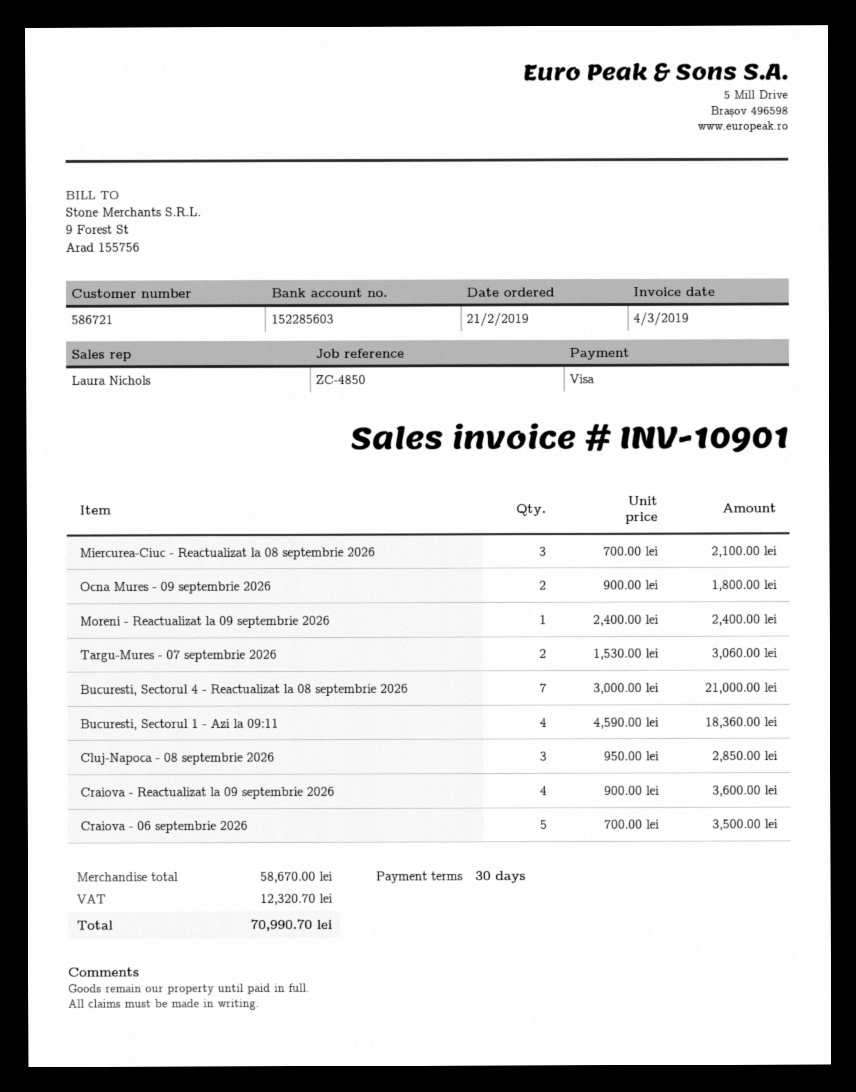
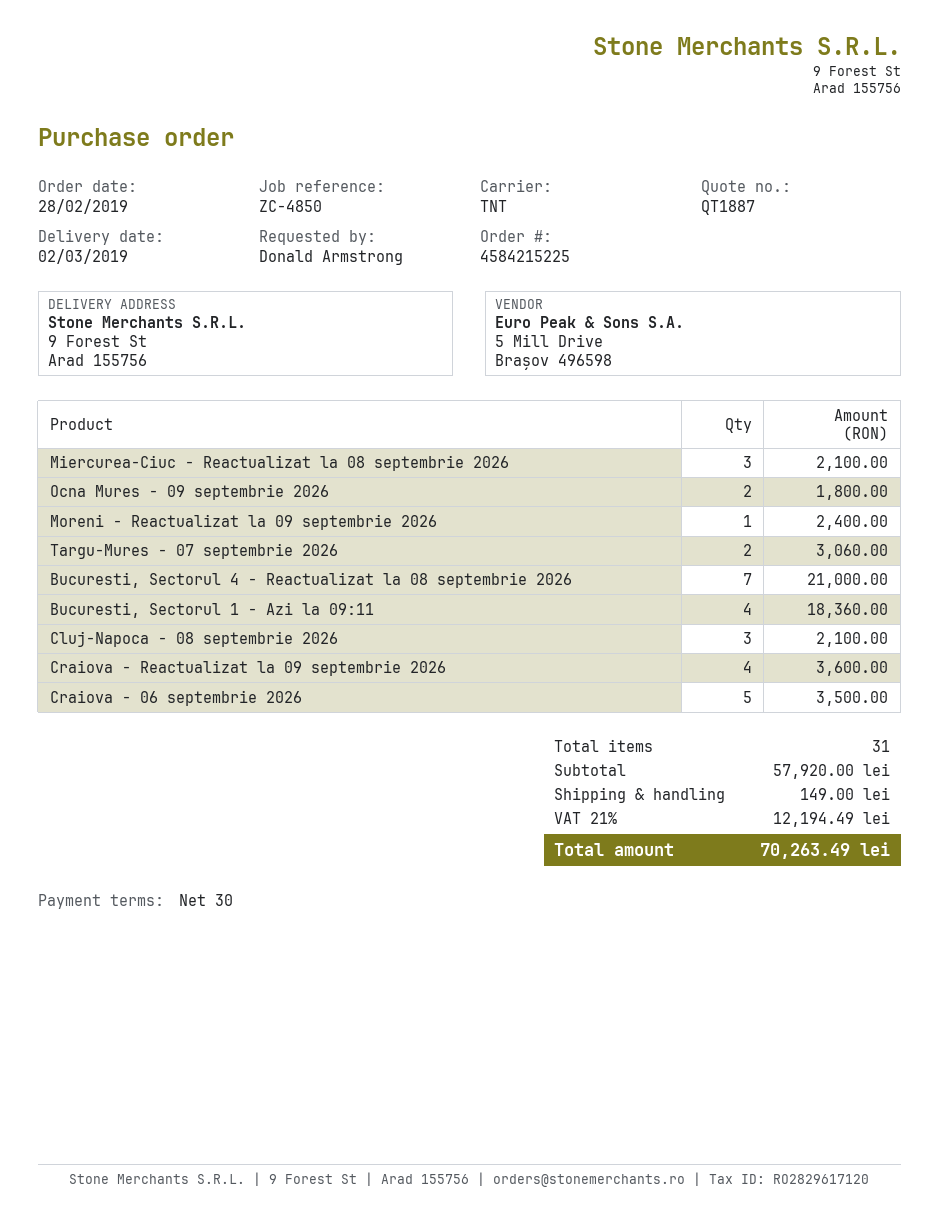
order date: 2019-02-21 -> 2019-02-28
Cluj-Napoca - 08 septembrie 2026: 3 for 2850.00 -> 3 for 2100.00
subtotal: 58670.00 -> 57920.00
shipping: none -> 149.00
tax: 12320.70 -> 12194.49
total: 70990.70 -> 70263.49

